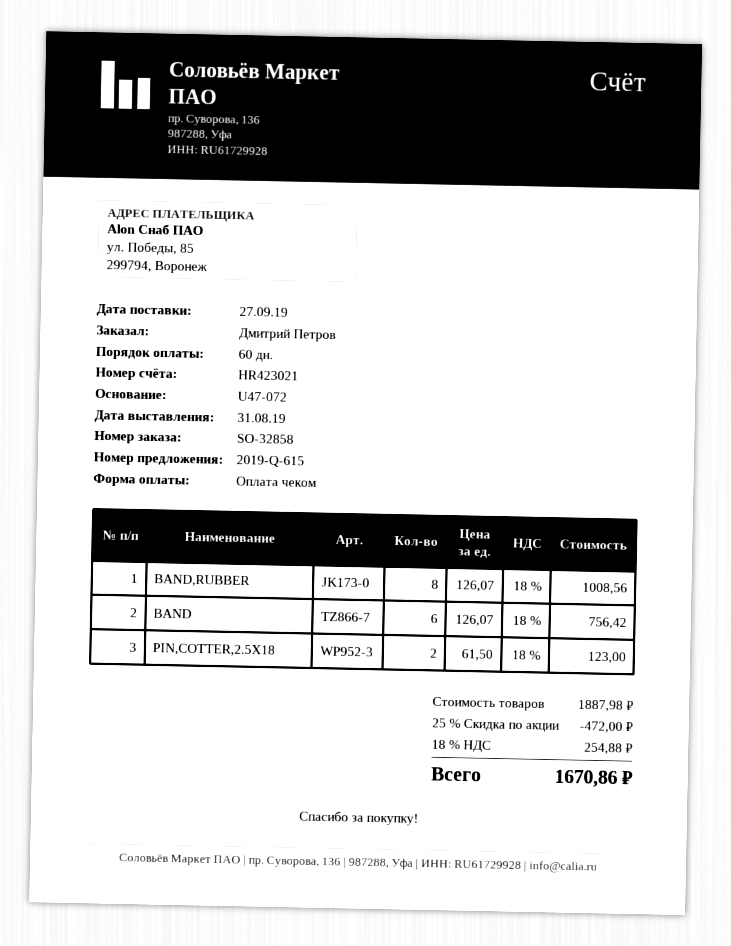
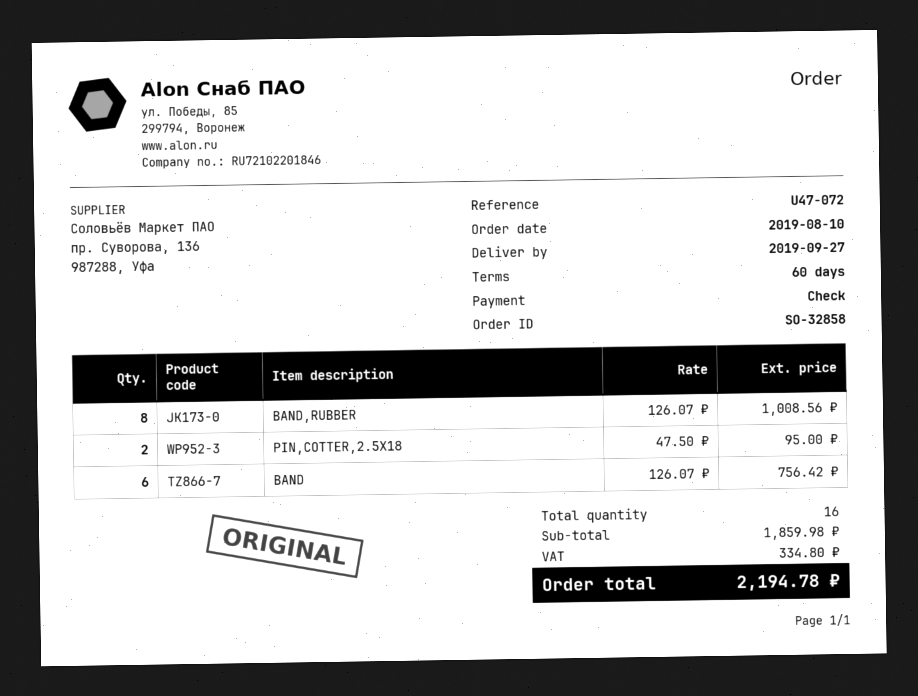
PIN,COTTER,2.5X18: 2 x 61.50 = 123.00 -> 2 x 47.50 = 95.00
subtotal: 1887.98 -> 1859.98
discount: 25% = 472.00 -> none
tax: 254.88 -> 334.80
total: 1670.86 -> 2194.78

